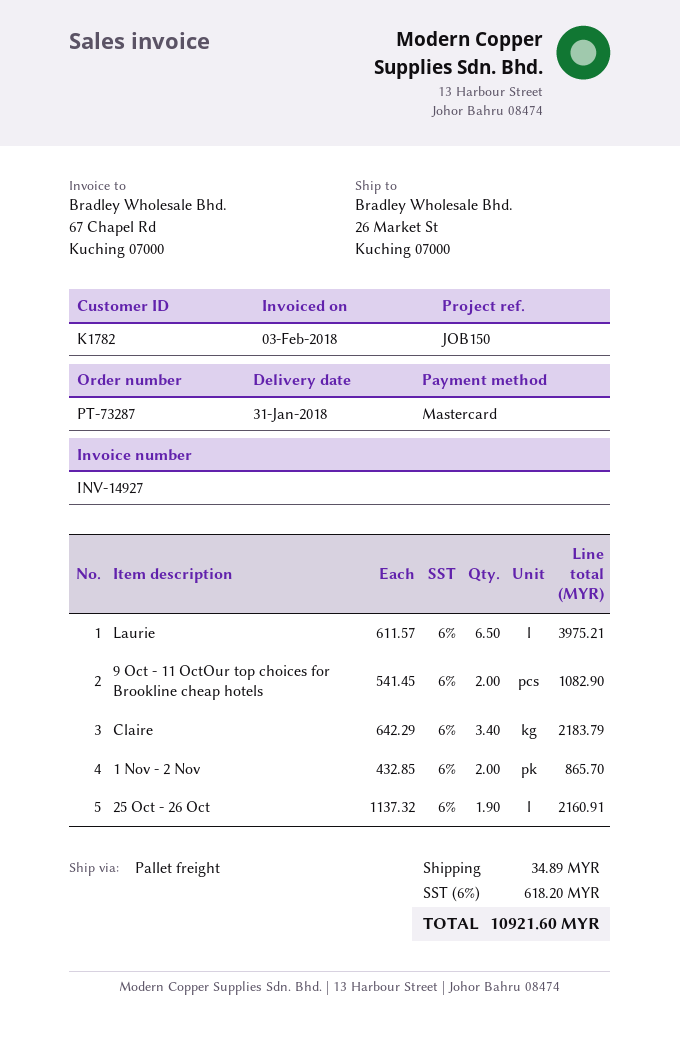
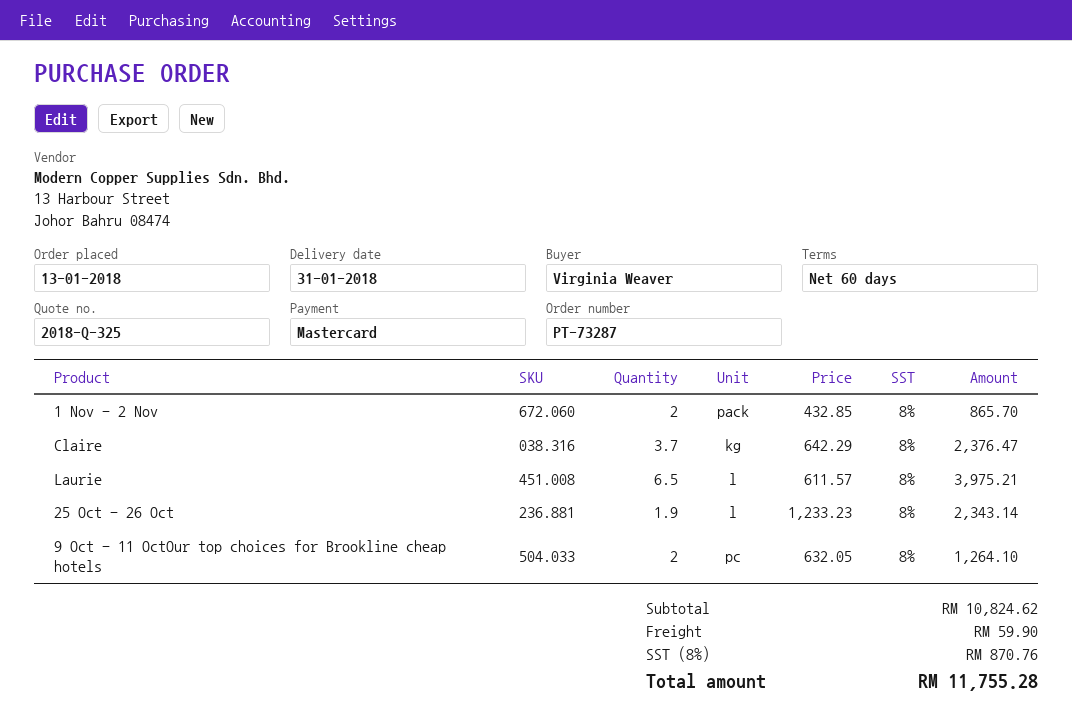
9 Oct - 11 OctOur top choices for Brookline cheap hotels: 2 x 541.45 = 1082.90 -> 2 x 632.05 = 1264.10
Claire: 3.4 x 642.29 = 2183.79 -> 3.7 x 642.29 = 2376.47
25 Oct - 26 Oct: 1.9 x 1137.32 = 2160.91 -> 1.9 x 1233.23 = 2343.14
shipping: 34.89 -> 59.90
tax: 6% = 618.20 -> 8% = 870.76
total: 10921.60 -> 11755.28

